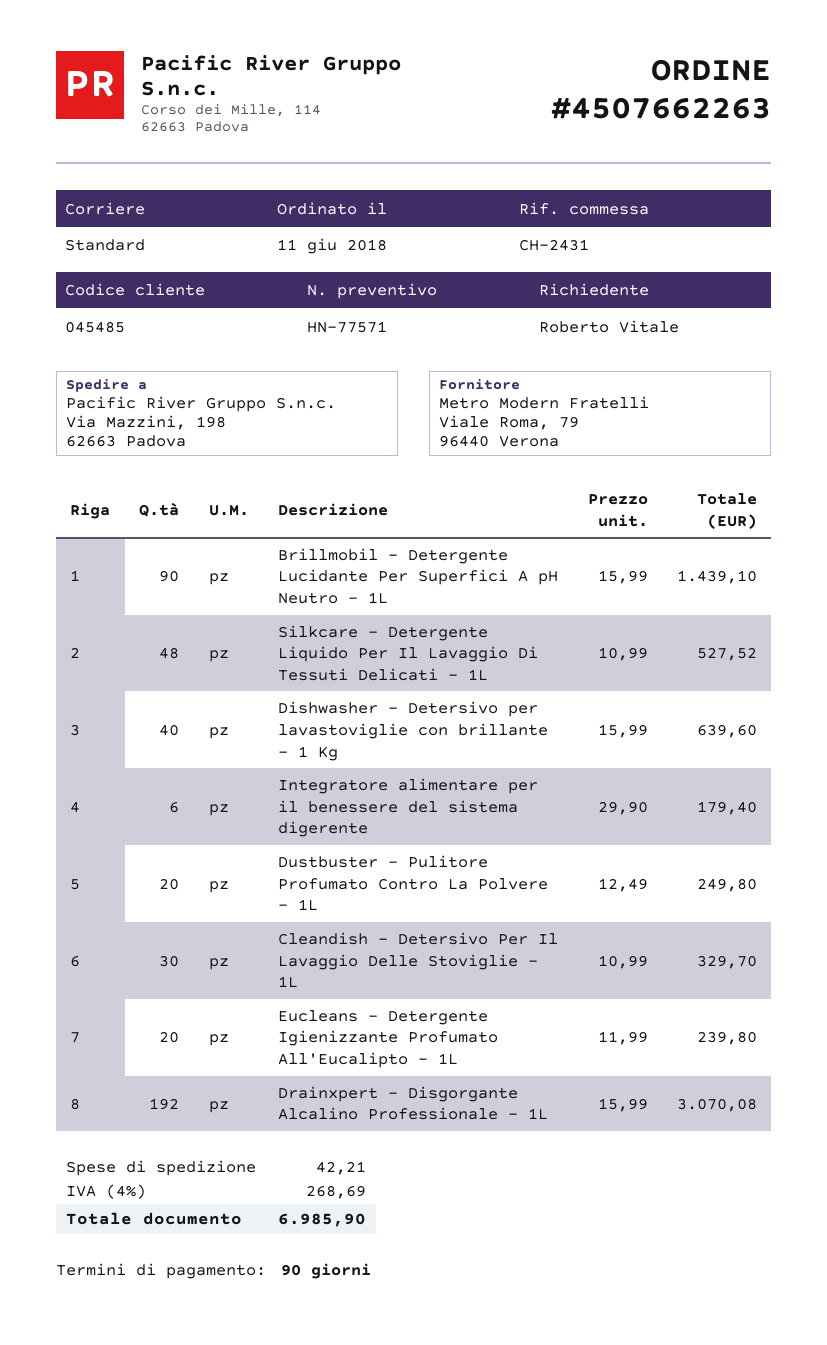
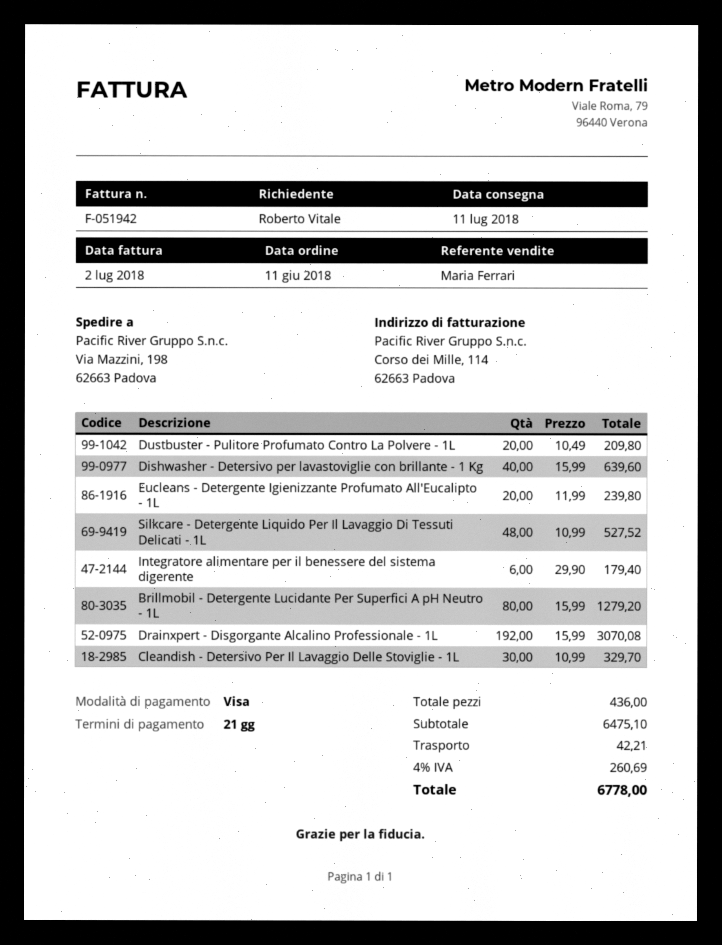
payment terms: 90 days -> 21 days
Brillmobil - Detergente Lucidante Per Superfici A pH Neutro - 1L: 90 x 15.99 = 1439.10 -> 80 x 15.99 = 1279.20
Dustbuster - Pulitore Profumato Contro La Polvere - 1L: 20 x 12.49 = 249.80 -> 20 x 10.49 = 209.80
tax: 4% = 268.69 -> 4% = 260.69
total: 6985.90 -> 6778.00

